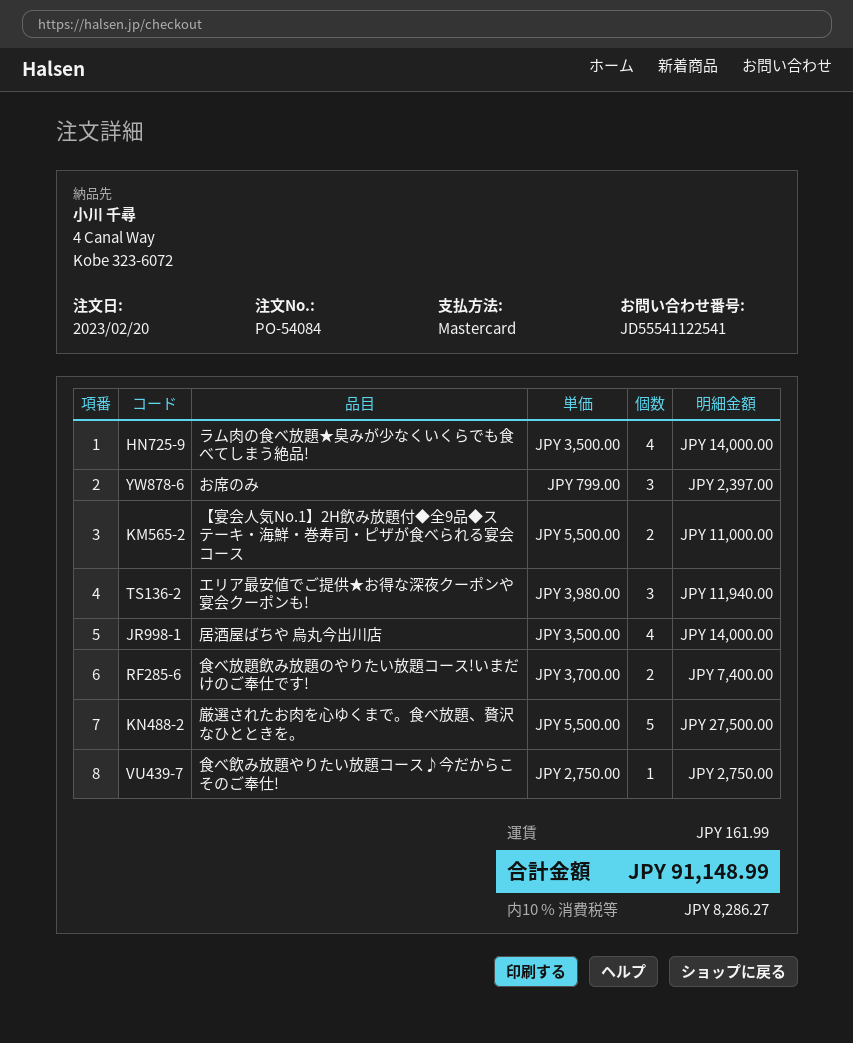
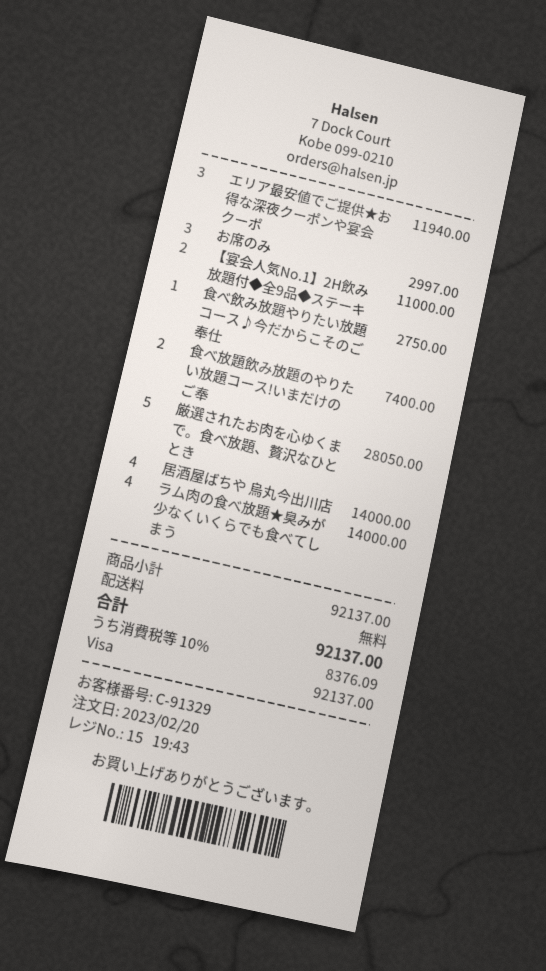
payment method: Mastercard -> Visa
お席のみ: 3 for 2397.00 -> 3 for 2997.00
厳選されたお肉を心ゆくまで。食べ放題、贅沢なひとときを。: 5 for 27500.00 -> 5 for 28050.00
shipping: 161.99 -> 0.00
tax: 10% = 8286.27 -> 10% = 8376.09
total: 91148.99 -> 92137.00

